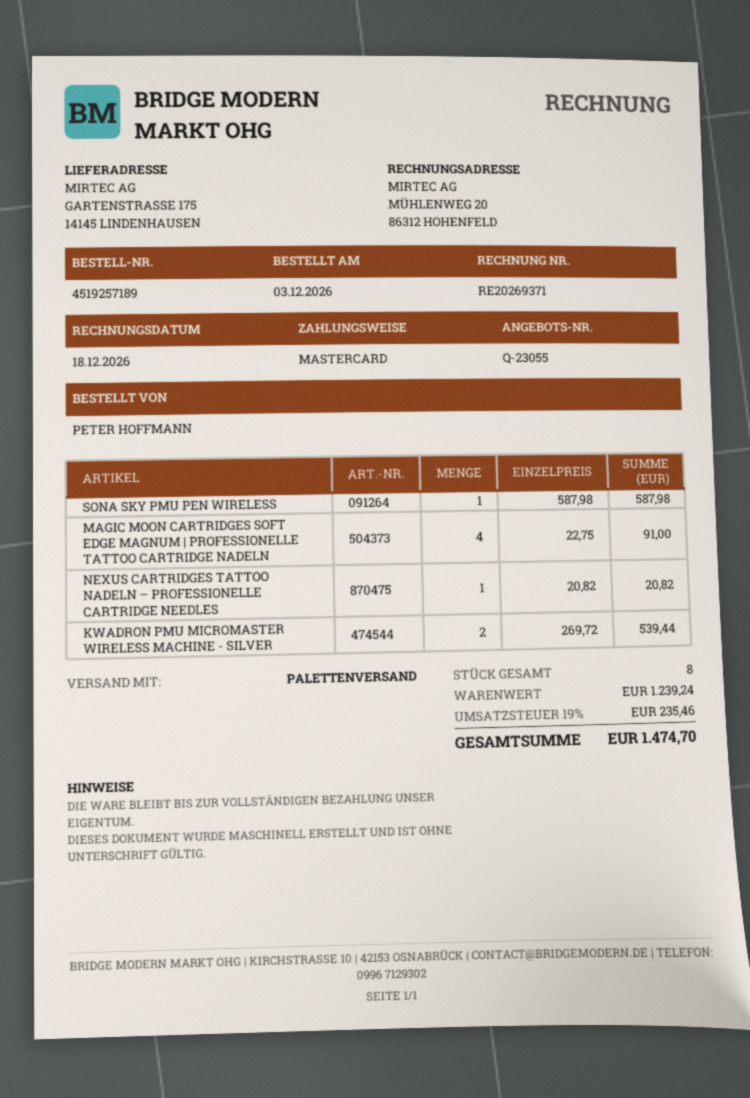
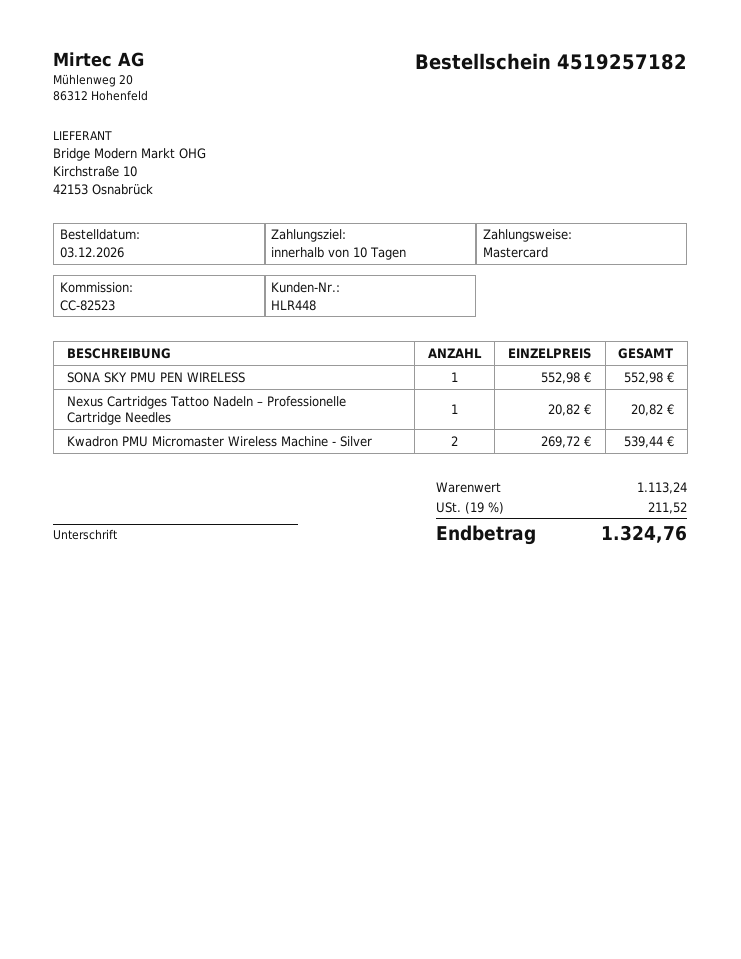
order number: 4519257189 -> 4519257182
SONA SKY PMU PEN WIRELESS: 1 x 587.98 = 587.98 -> 1 x 552.98 = 552.98
MAGIC MOON CARTRIDGES SOFT EDGE MAGNUM | PROFESSIONELLE TATTOO CARTRIDGE NADELN: 4 x 22.75 = 91.00 -> none
subtotal: 1239.24 -> 1113.24
tax: 19% = 235.46 -> 19% = 211.52
total: 1474.70 -> 1324.76

